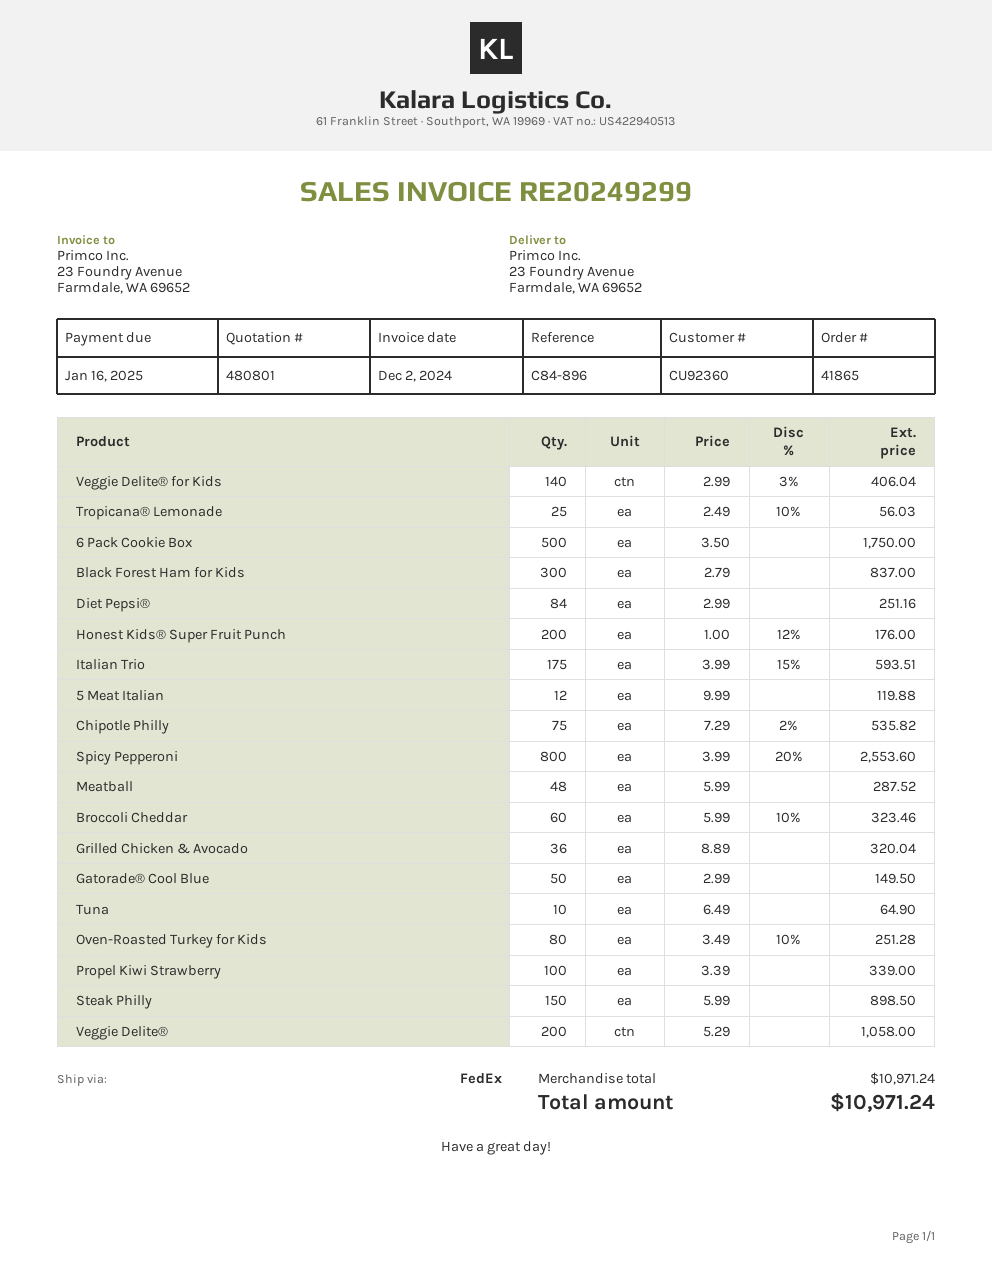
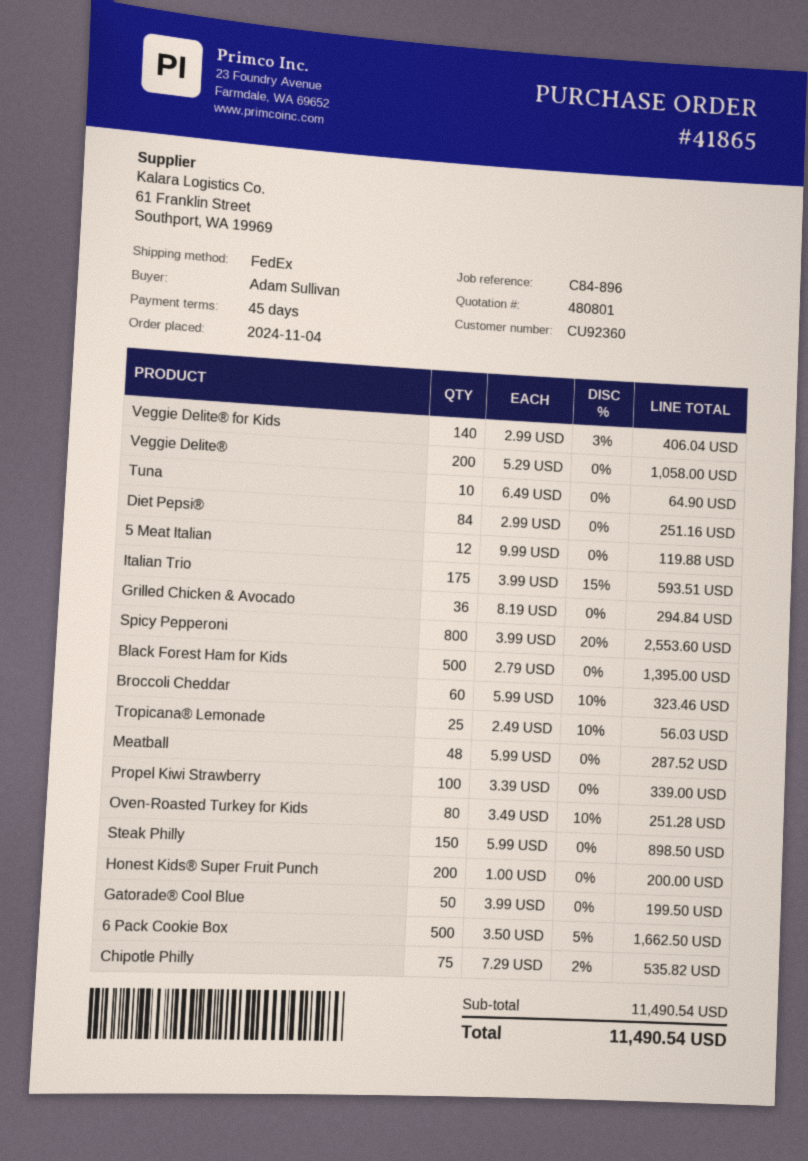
6 Pack Cookie Box: 500 x 3.50 = 1750.00 -> 500 x 3.50 - 5% = 1662.50
Black Forest Ham for Kids: 300 x 2.79 = 837.00 -> 500 x 2.79 = 1395.00
Honest Kids® Super Fruit Punch: 200 x 1.00 - 12% = 176.00 -> 200 x 1.00 = 200.00
Grilled Chicken & Avocado: 36 x 8.89 = 320.04 -> 36 x 8.19 = 294.84
Gatorade® Cool Blue: 50 x 2.99 = 149.50 -> 50 x 3.99 = 199.50
subtotal: 10971.24 -> 11490.54
total: 10971.24 -> 11490.54

